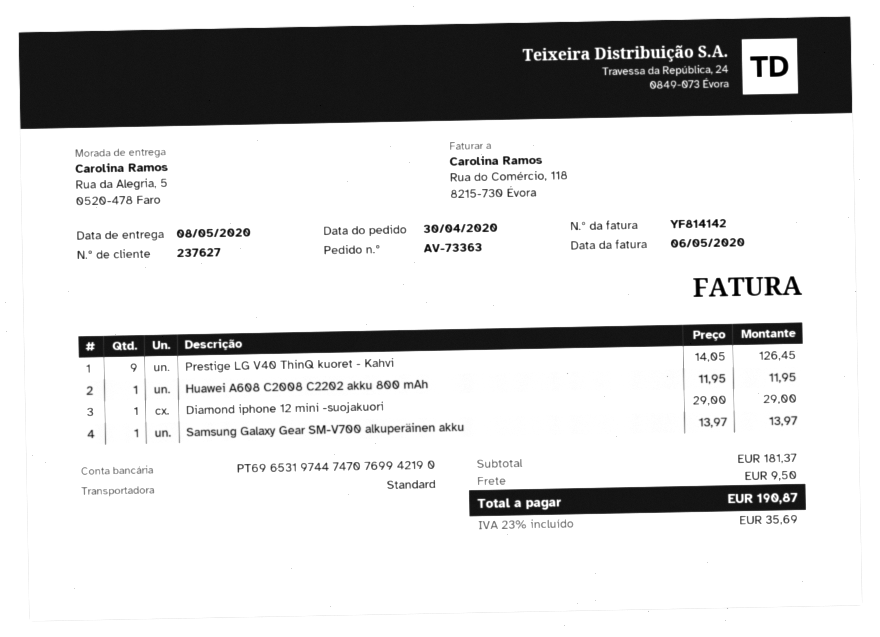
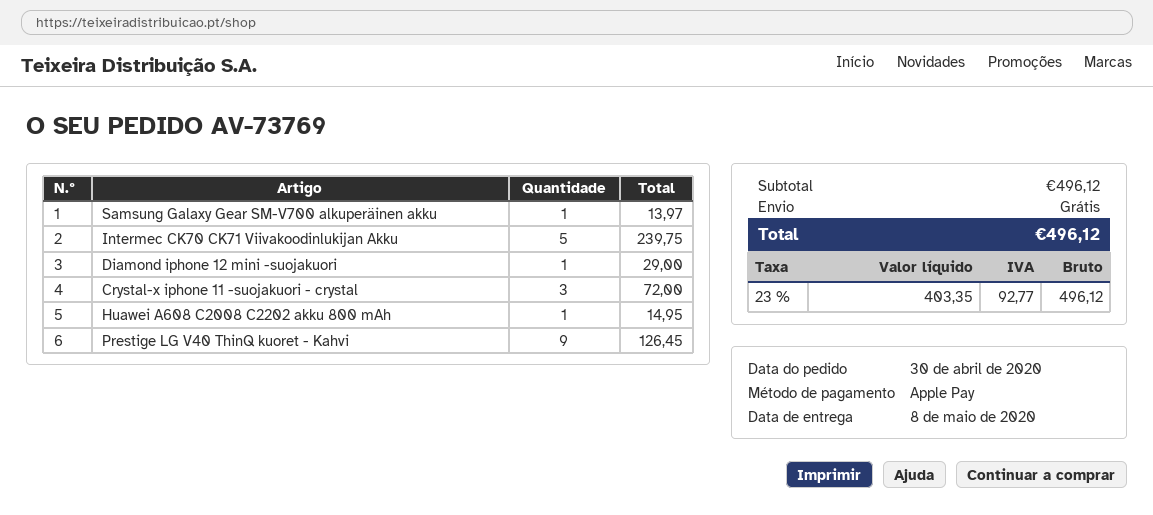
order number: AV-73363 -> AV-73769
Huawei A608 C2008 C2202 akku 800 mAh: 1 for 11.95 -> 1 for 14.95
Intermec CK70 CK71 Viivakoodinlukijan Akku: none -> 5 for 239.75
Crystal-x iphone 11 -suojakuori - crystal: none -> 3 for 72.00
subtotal: 181.37 -> 496.12
shipping: 9.50 -> 0.00
tax: 23% = 35.69 -> 23% = 92.77
total: 190.87 -> 496.12

